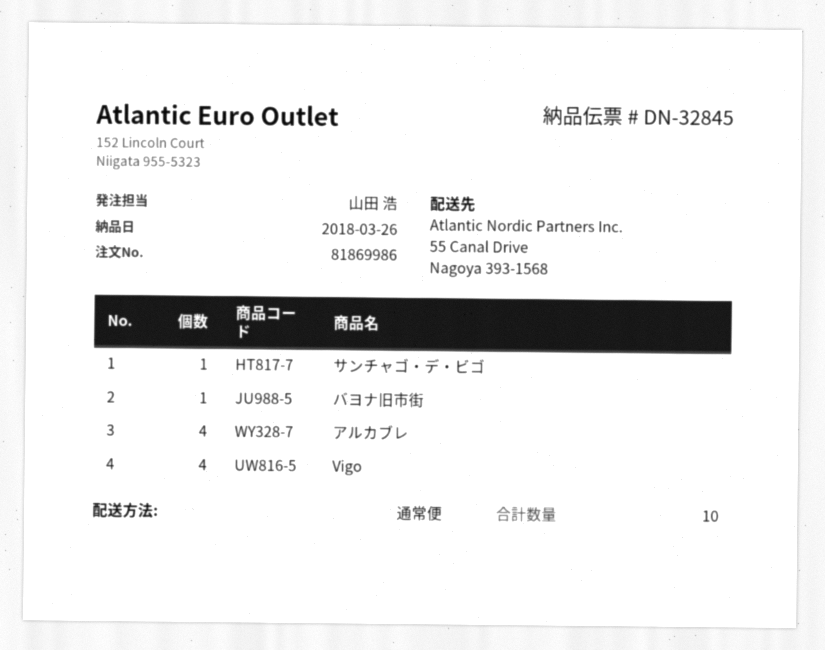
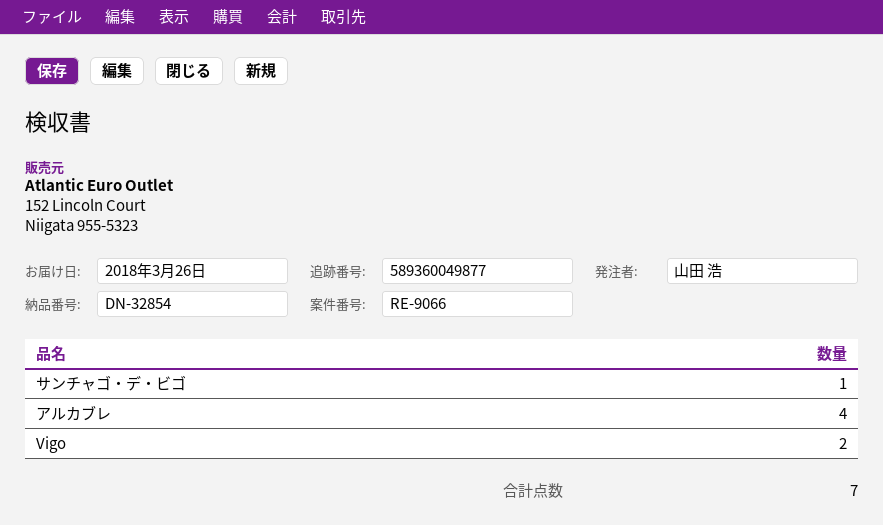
delivery note number: DN-32845 -> DN-32854
バヨナ旧市街: 1 -> none
Vigo: 4 -> 2
total quantity: 10 -> 7

